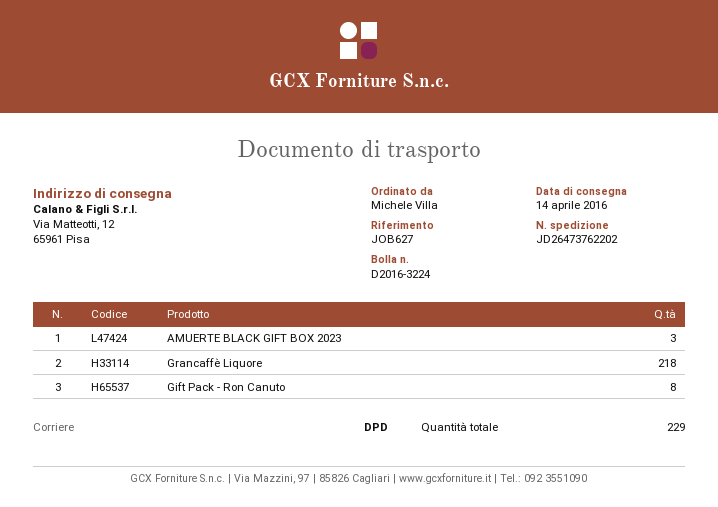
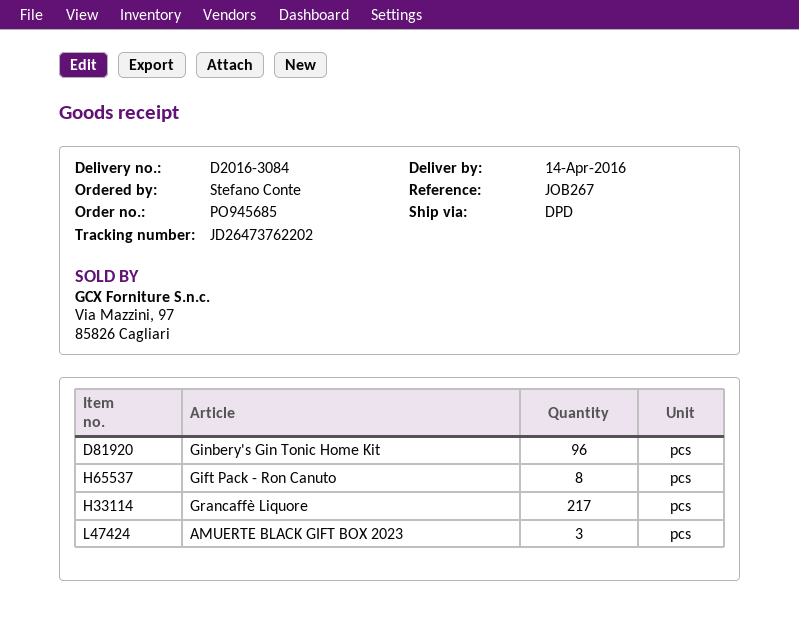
delivery note number: D2016-3224 -> D2016-3084
reference: JOB627 -> JOB267
ordered by: Michele Villa -> Stefano Conte
Grancaffè Liquore: 218 -> 217
Ginbery's Gin Tonic Home Kit: none -> 96

